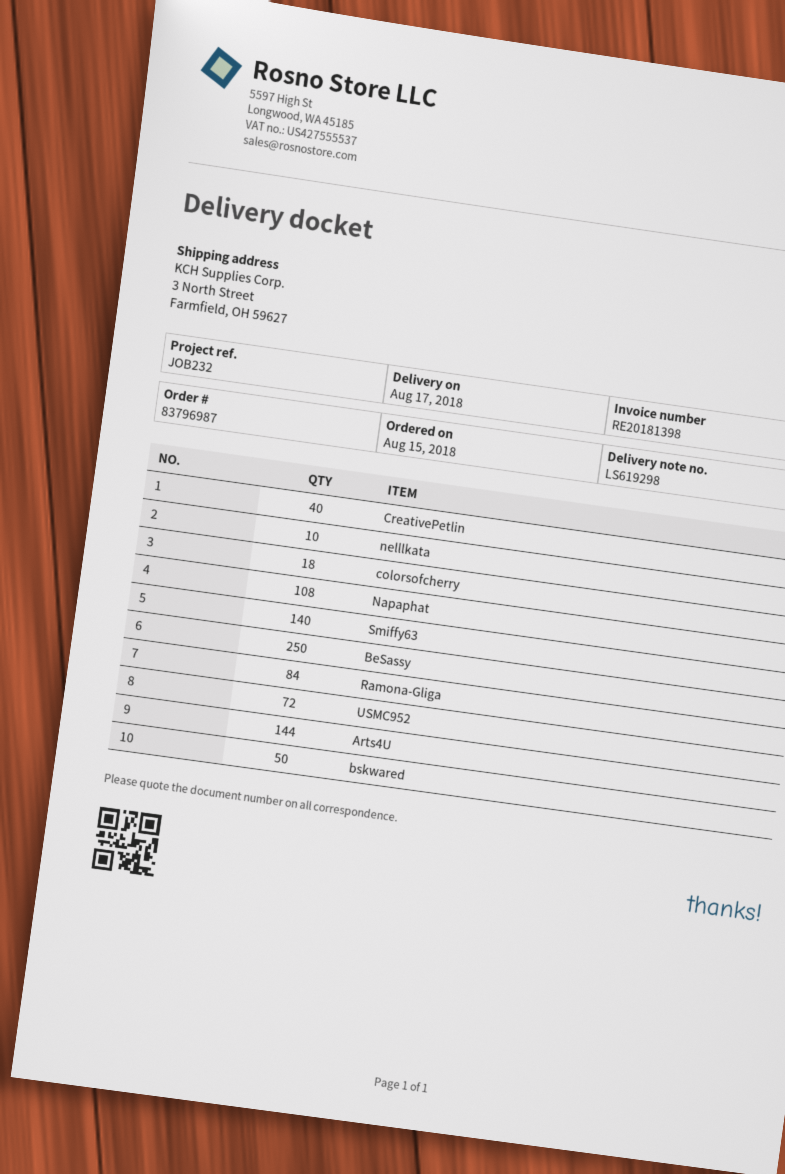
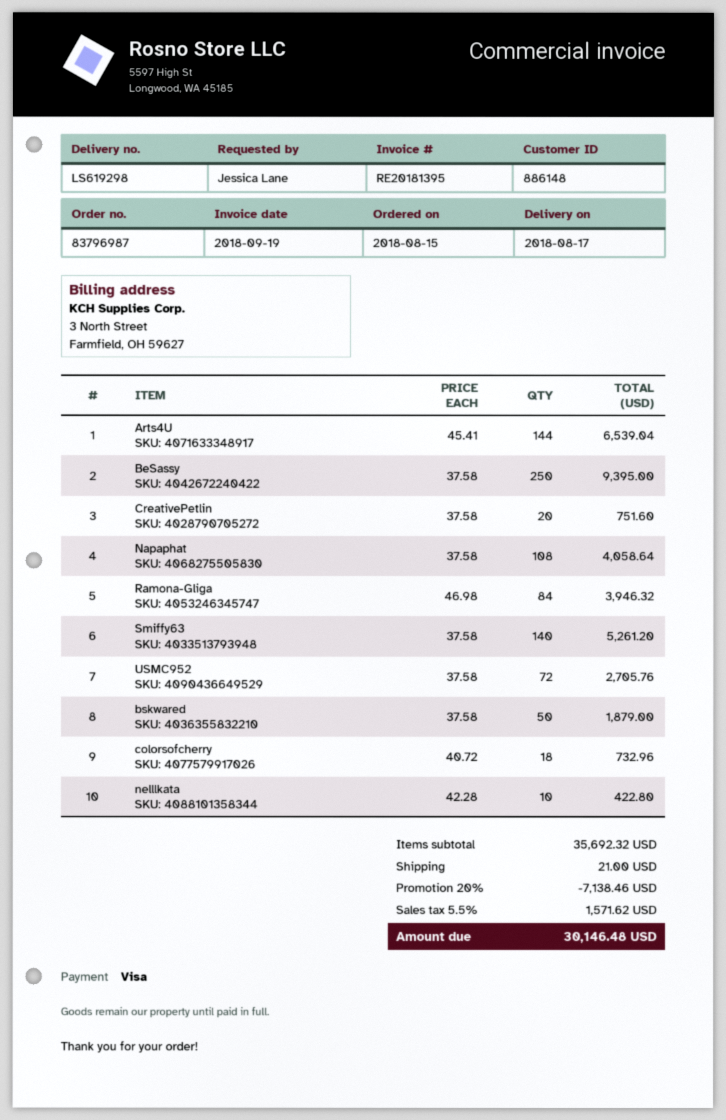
invoice number: RE20181398 -> RE20181395
CreativePetlin: 40 -> 20

